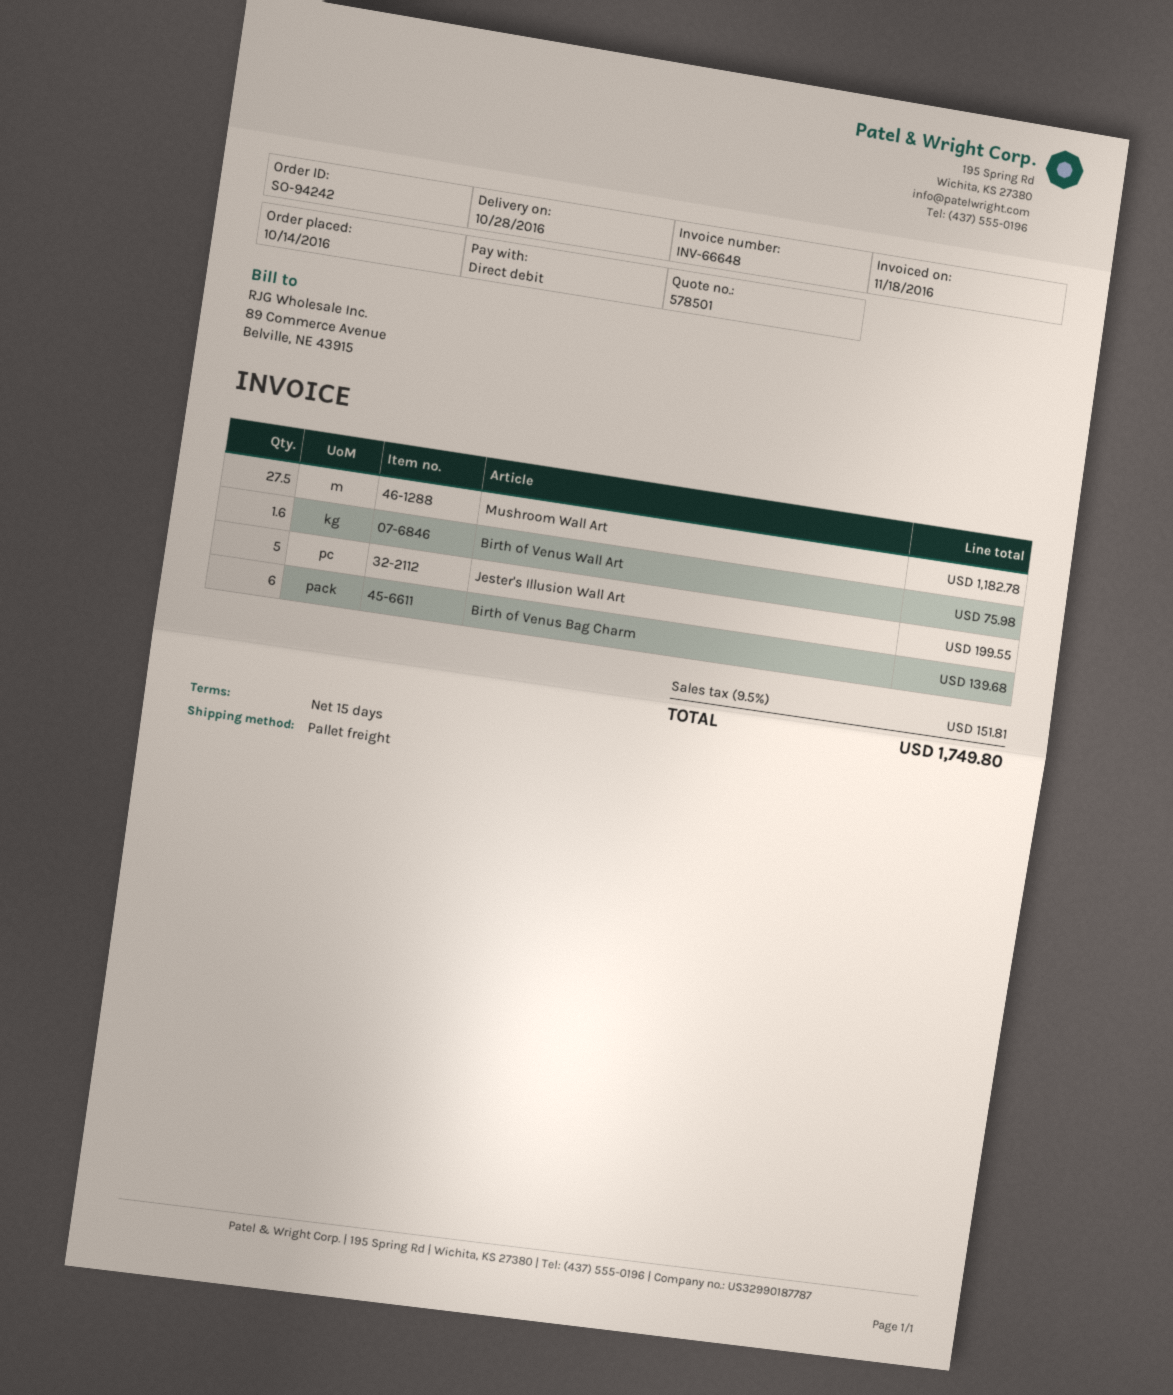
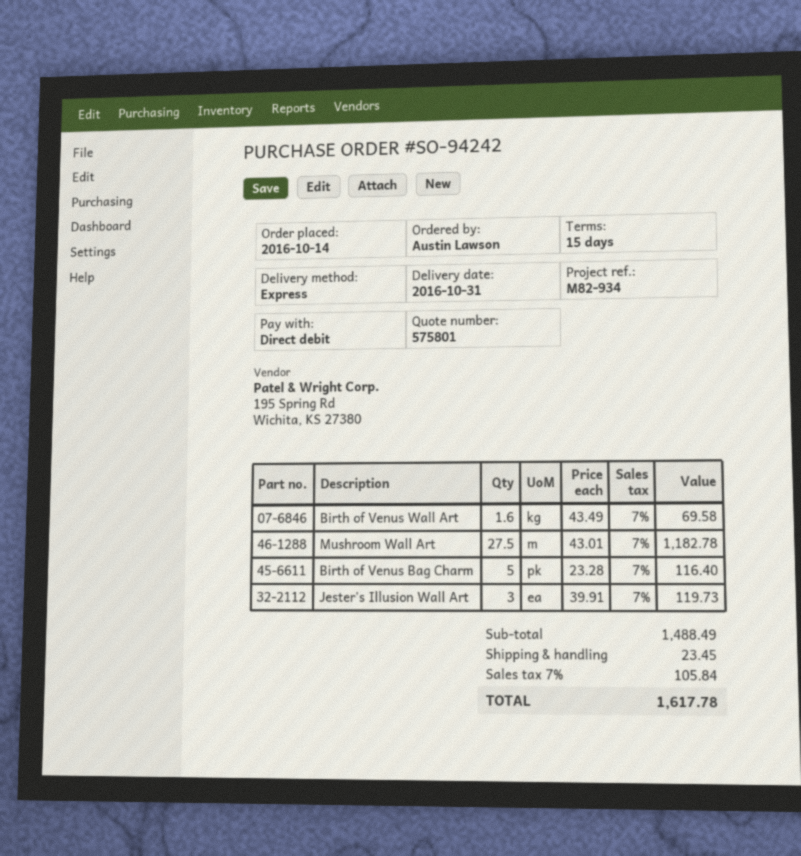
quote number: 578501 -> 575801
delivery date: 2016-10-28 -> 2016-10-31
shipping method: pallet freight -> express
Birth of Venus Wall Art: 1.6 for 75.98 -> 1.6 for 69.58
Jester's Illusion Wall Art: 5 for 199.55 -> 3 for 119.73
Birth of Venus Bag Charm: 6 for 139.68 -> 5 for 116.40
shipping: none -> 23.45
tax: 9.5% = 151.81 -> 7% = 105.84
total: 1749.80 -> 1617.78

